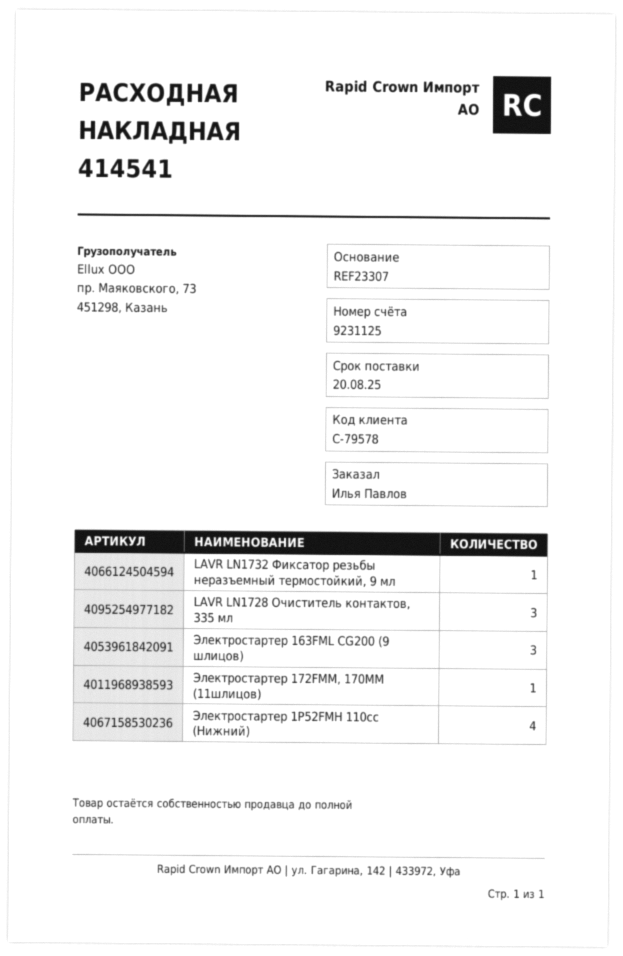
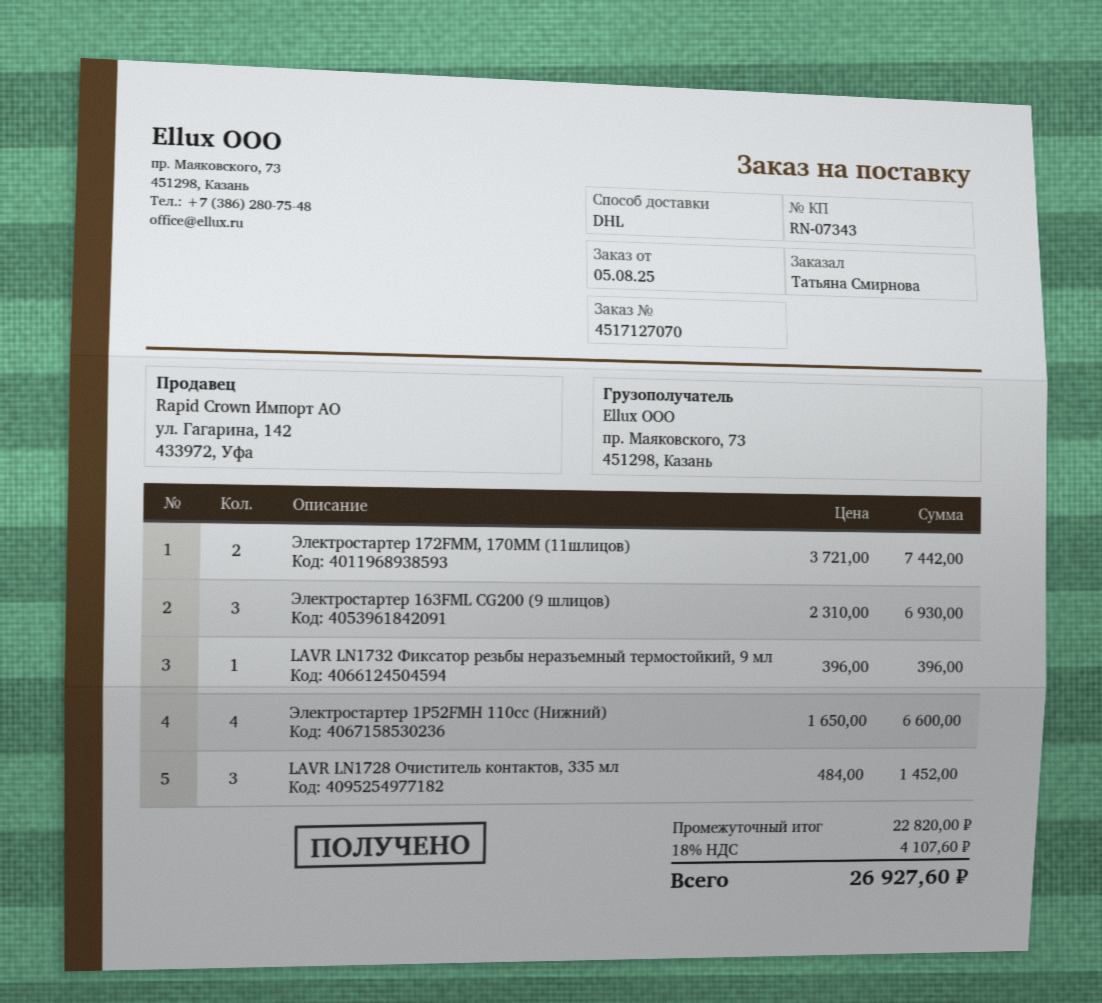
ordered by: Илья Павлов -> Татьяна Смирнова
Электростартер 172FMM, 170ММ (11шлицов): 1 -> 2

